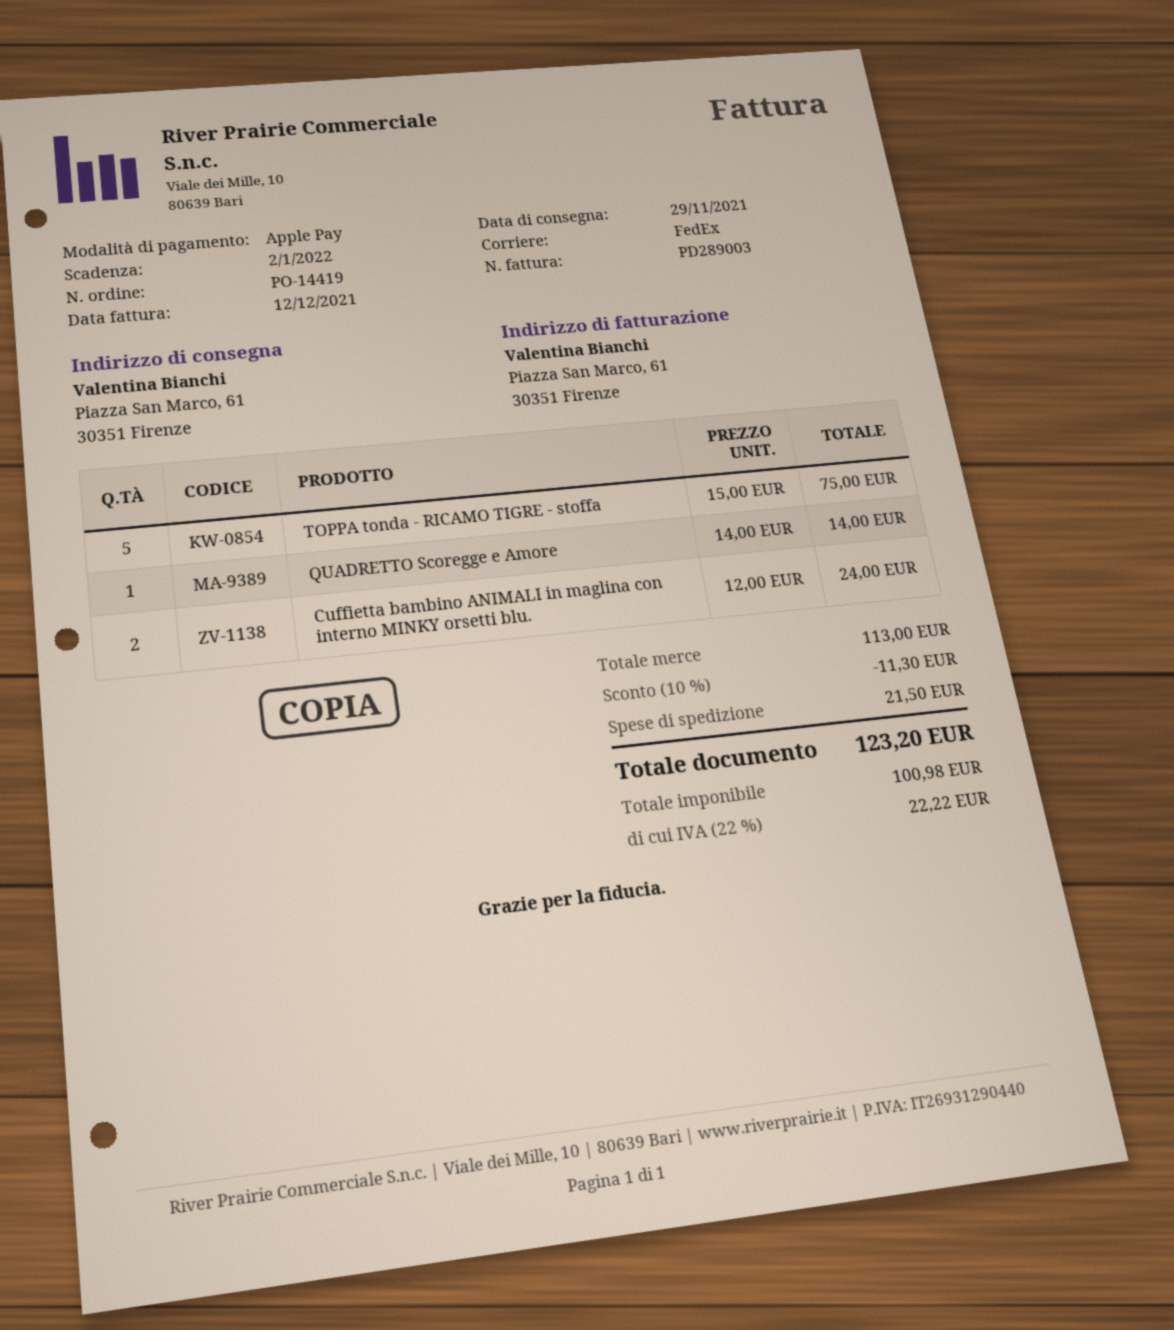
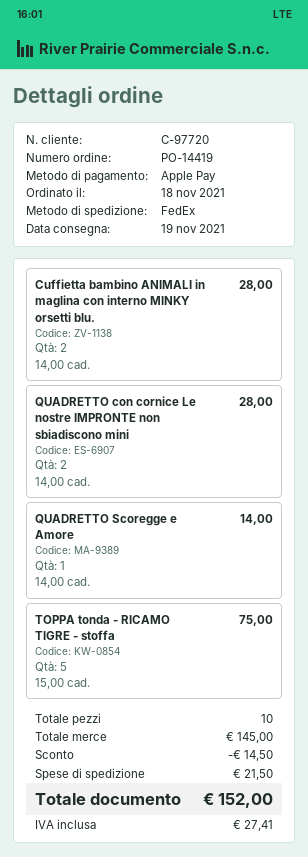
delivery date: 2021-11-29 -> 2021-11-19
Cuffietta bambino ANIMALI in maglina con interno MINKY orsetti blu.: 2 x 12.00 = 24.00 -> 2 x 14.00 = 28.00
QUADRETTO con cornice Le nostre IMPRONTE non sbiadiscono mini: none -> 2 x 14.00 = 28.00
subtotal: 113.00 -> 145.00
discount: 11.30 -> 14.50
tax: 22.22 -> 27.41
total: 123.20 -> 152.00

